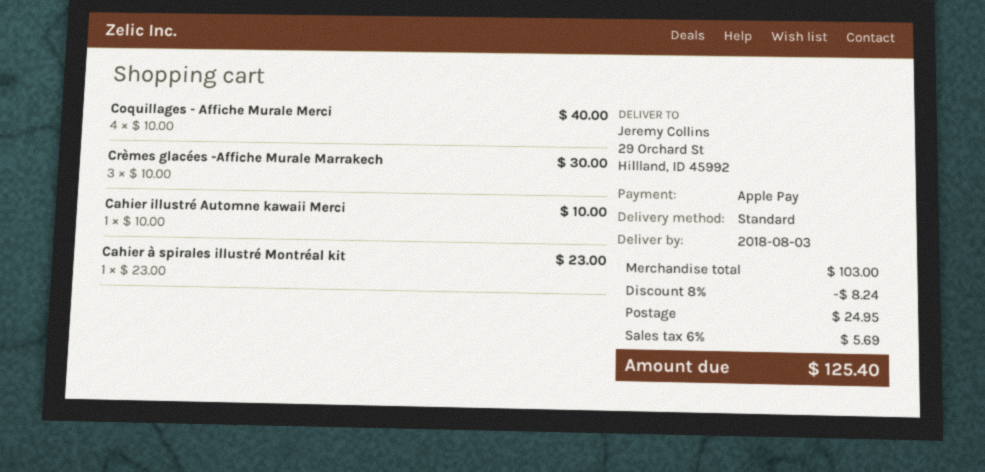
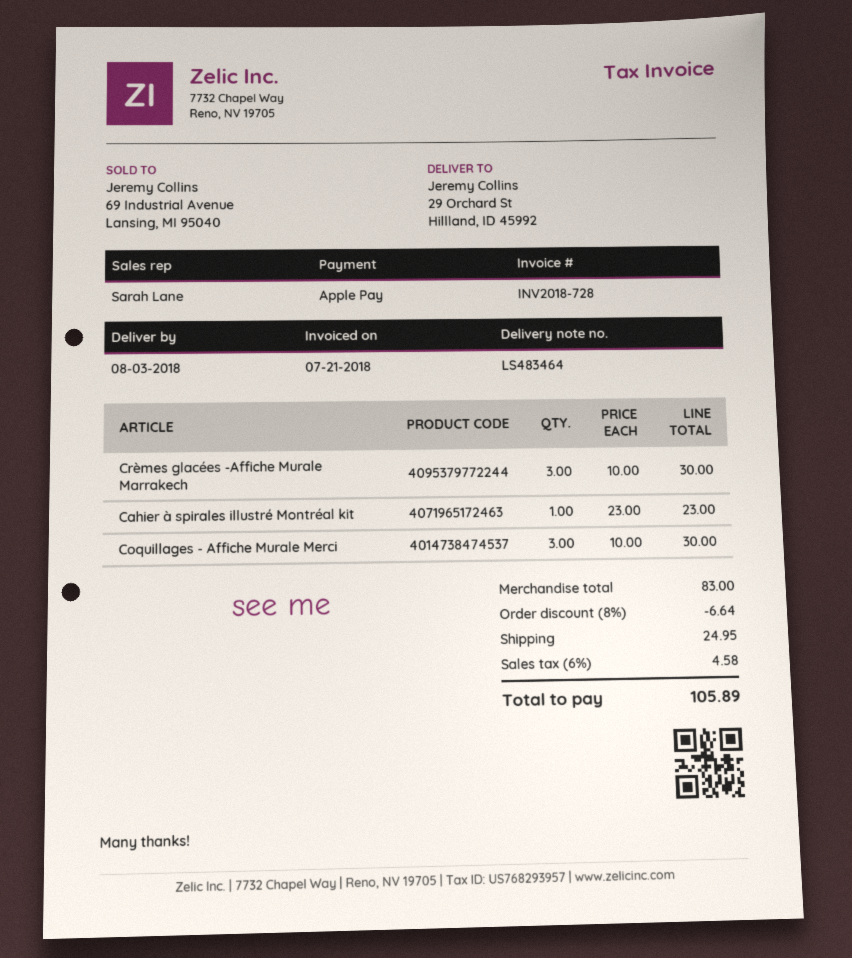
Coquillages - Affiche Murale Merci: 4 x 10.00 = 40.00 -> 3 x 10.00 = 30.00
Cahier illustré Automne kawaii Merci: 1 x 10.00 = 10.00 -> none
subtotal: 103.00 -> 83.00
discount: 8% = 8.24 -> 8% = 6.64
tax: 6% = 5.69 -> 6% = 4.58
total: 125.40 -> 105.89

